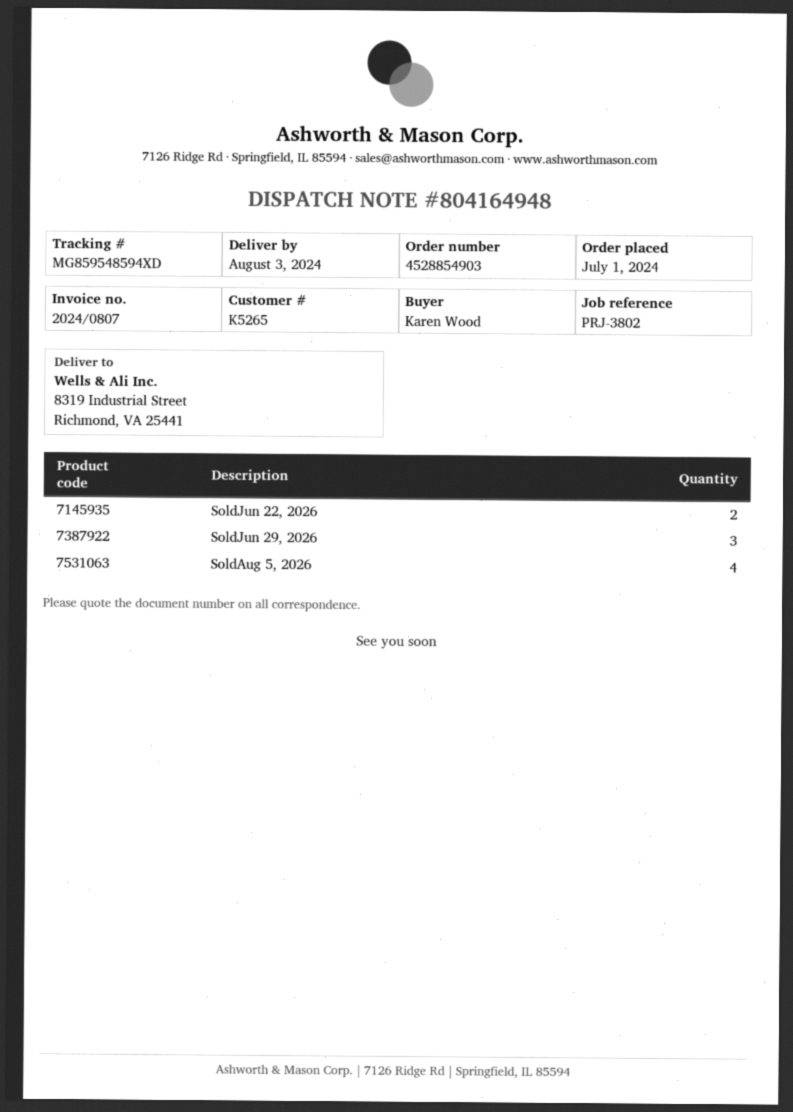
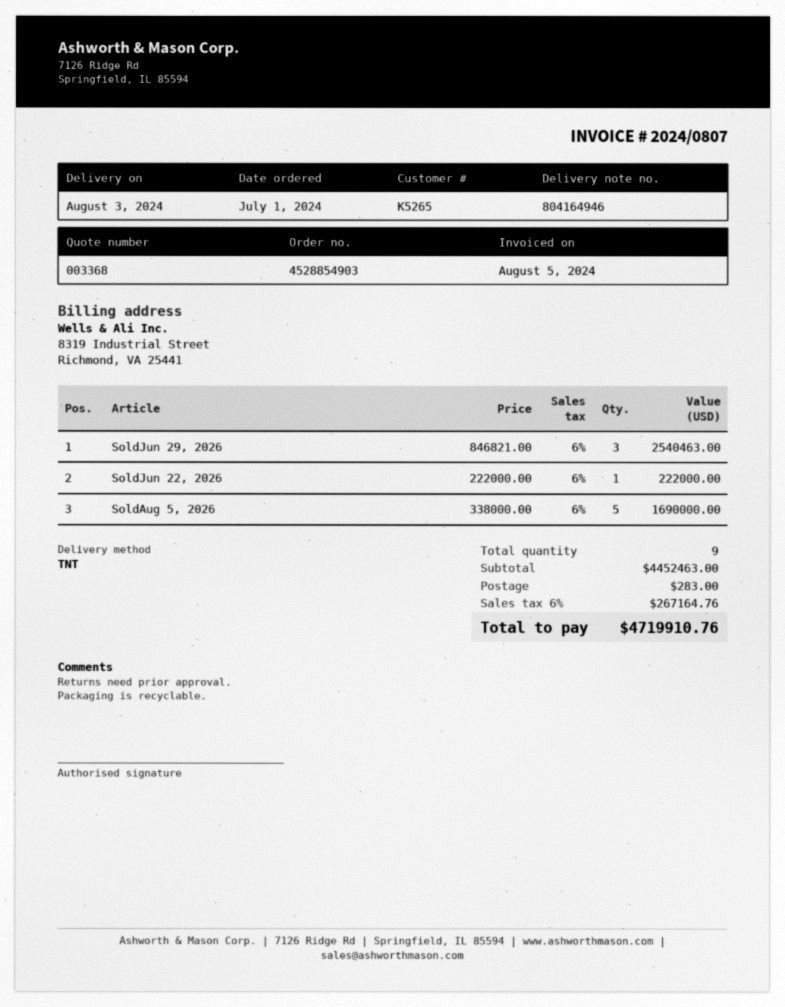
delivery note number: 804164948 -> 804164946
SoldJun 22, 2026: 2 -> 1
SoldAug 5, 2026: 4 -> 5

